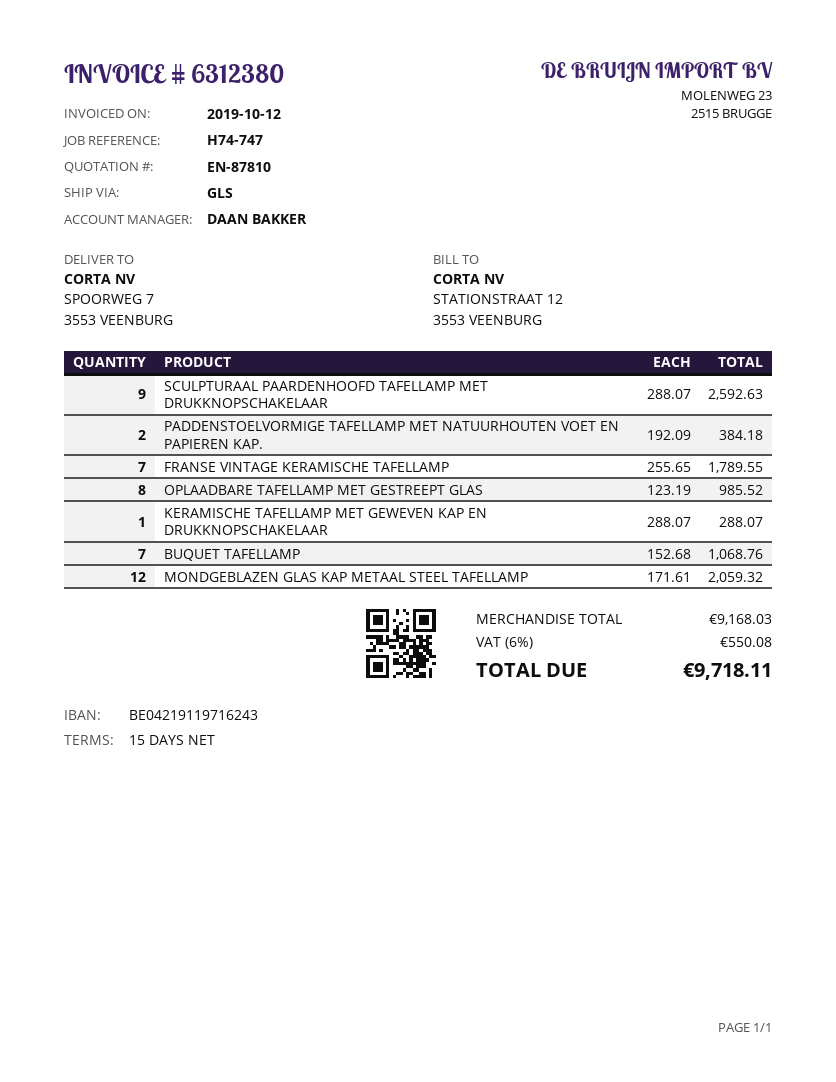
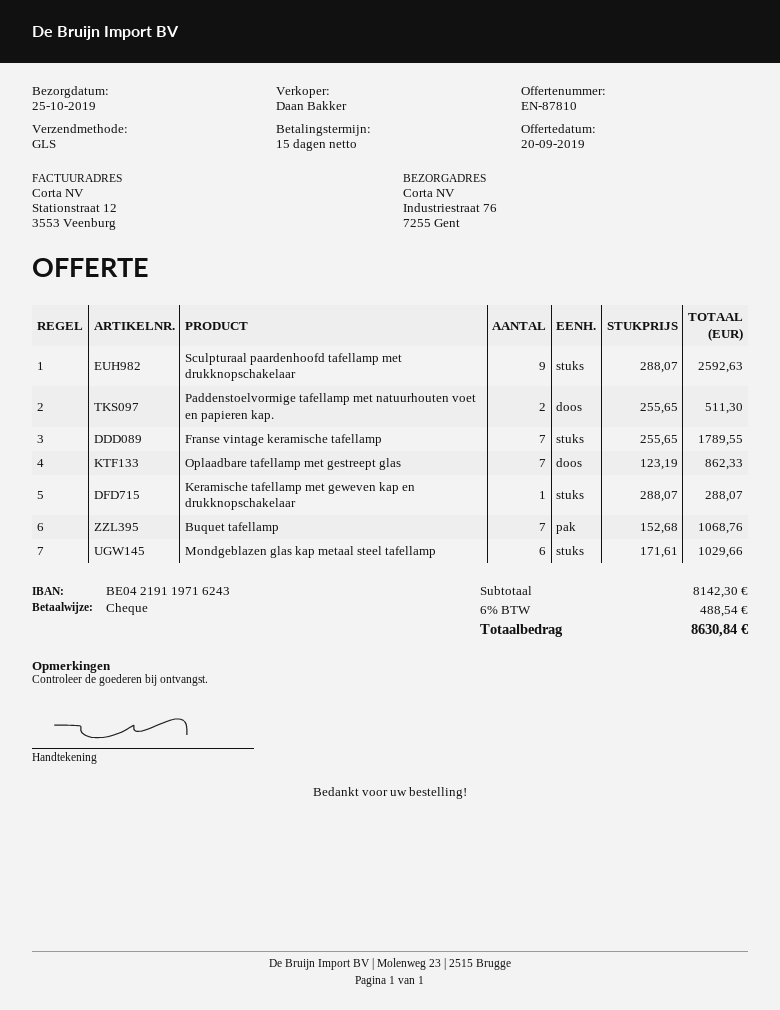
ship to: SPOORWEG 7, 3553 VEENBURG -> Industriestraat 76, 7255 Gent
PADDENSTOELVORMIGE TAFELLAMP MET NATUURHOUTEN VOET EN PAPIEREN KAP.: 2 x 192.09 = 384.18 -> 2 x 255.65 = 511.30
OPLAADBARE TAFELLAMP MET GESTREEPT GLAS: 8 x 123.19 = 985.52 -> 7 x 123.19 = 862.33
MONDGEBLAZEN GLAS KAP METAAL STEEL TAFELLAMP: 12 x 171.61 = 2059.32 -> 6 x 171.61 = 1029.66
subtotal: 9168.03 -> 8142.30
tax: 6% = 550.08 -> 6% = 488.54
total: 9718.11 -> 8630.84

